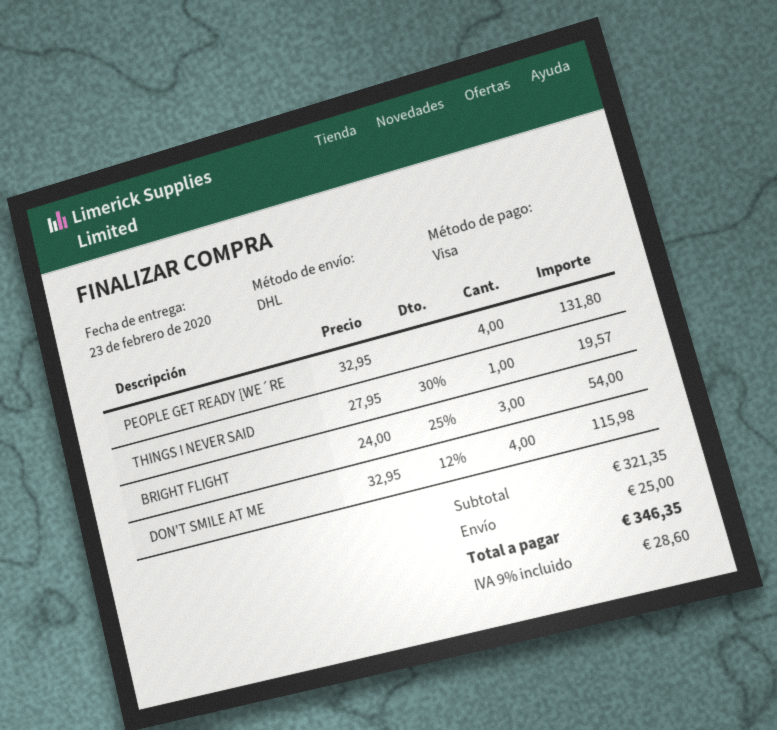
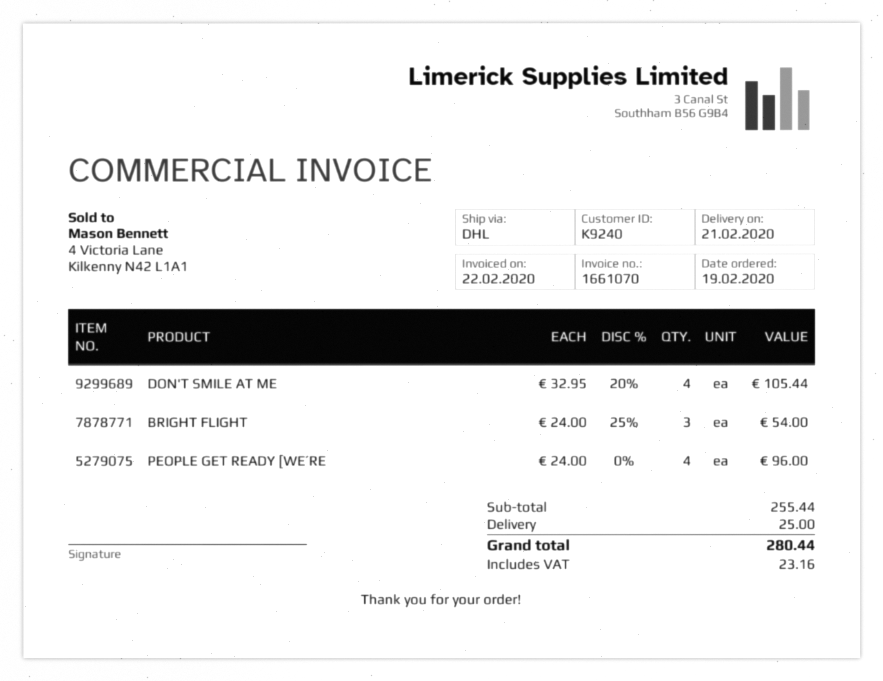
delivery date: 2020-02-23 -> 2020-02-21
PEOPLE GET READY [WE´RE: 4 x 32.95 = 131.80 -> 4 x 24.00 = 96.00
THINGS I NEVER SAID: 1 x 27.95 - 30% = 19.57 -> none
DON'T SMILE AT ME: 4 x 32.95 - 12% = 115.98 -> 4 x 32.95 - 20% = 105.44
subtotal: 321.35 -> 255.44
tax: 28.60 -> 23.16
total: 346.35 -> 280.44

